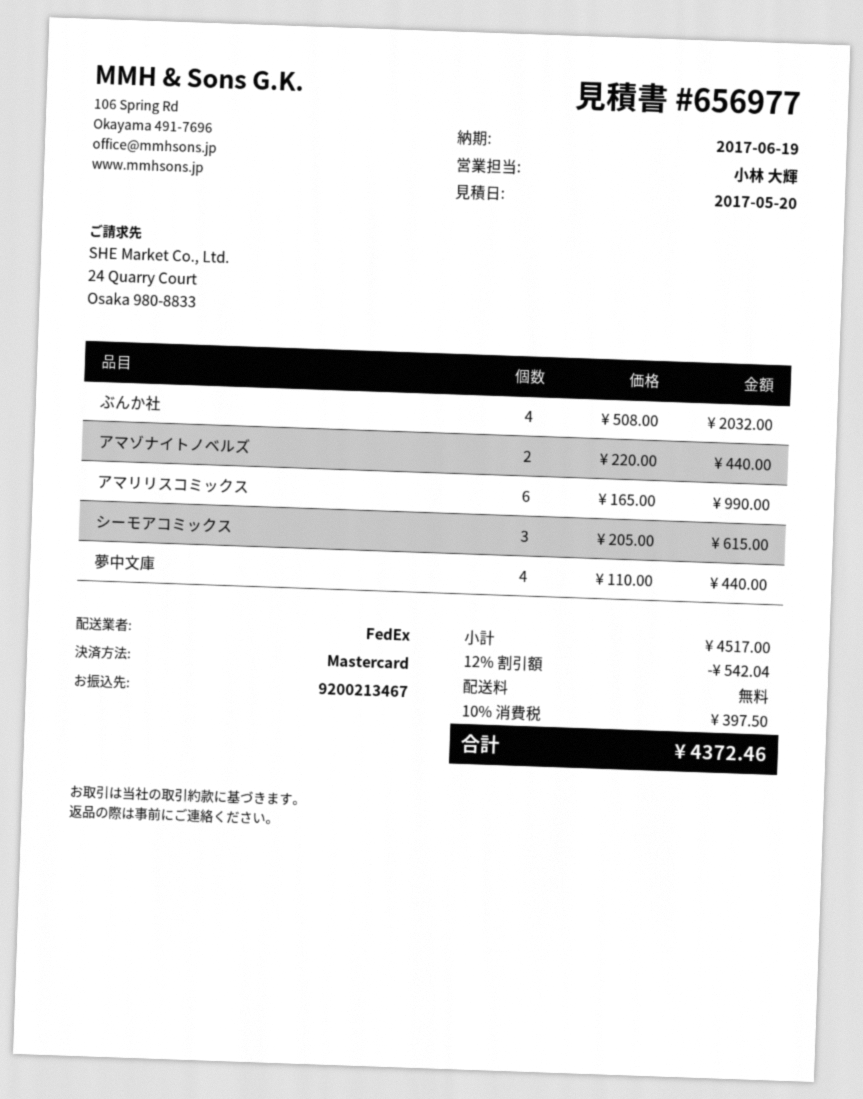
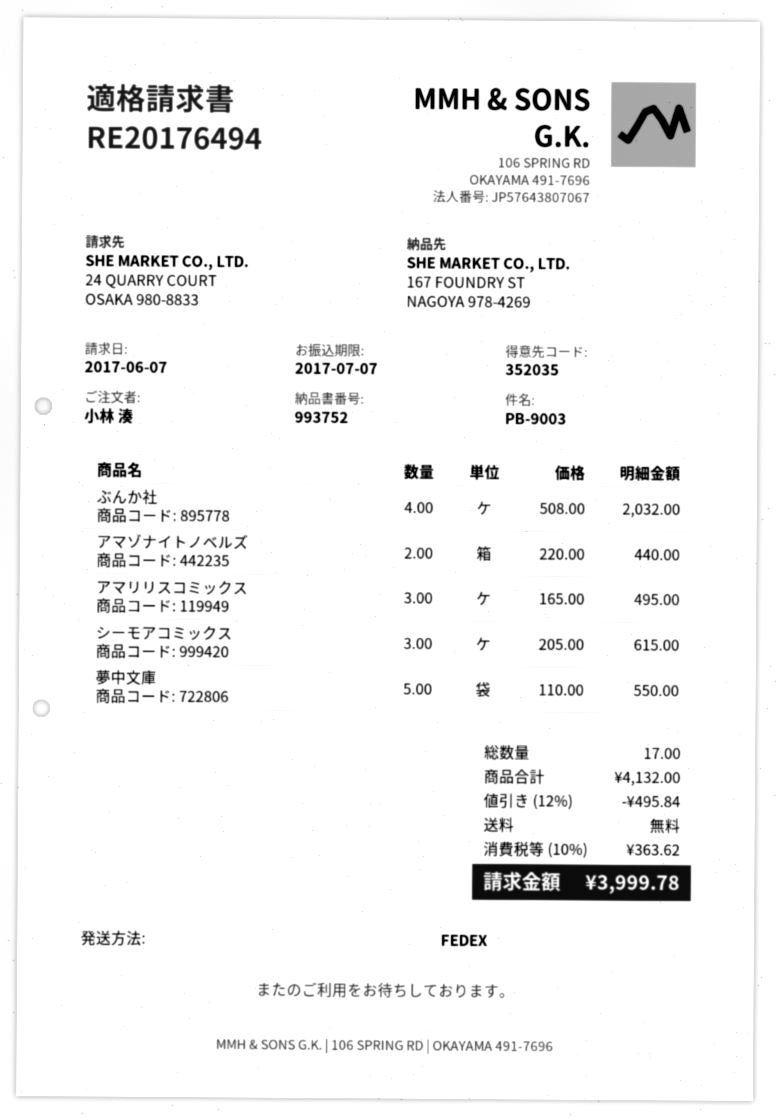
アマリリスコミックス: 6 x 165.00 = 990.00 -> 3 x 165.00 = 495.00
夢中文庫: 4 x 110.00 = 440.00 -> 5 x 110.00 = 550.00
subtotal: 4517.00 -> 4132.00
discount: 12% = 542.04 -> 12% = 495.84
tax: 10% = 397.50 -> 10% = 363.62
total: 4372.46 -> 3999.78

